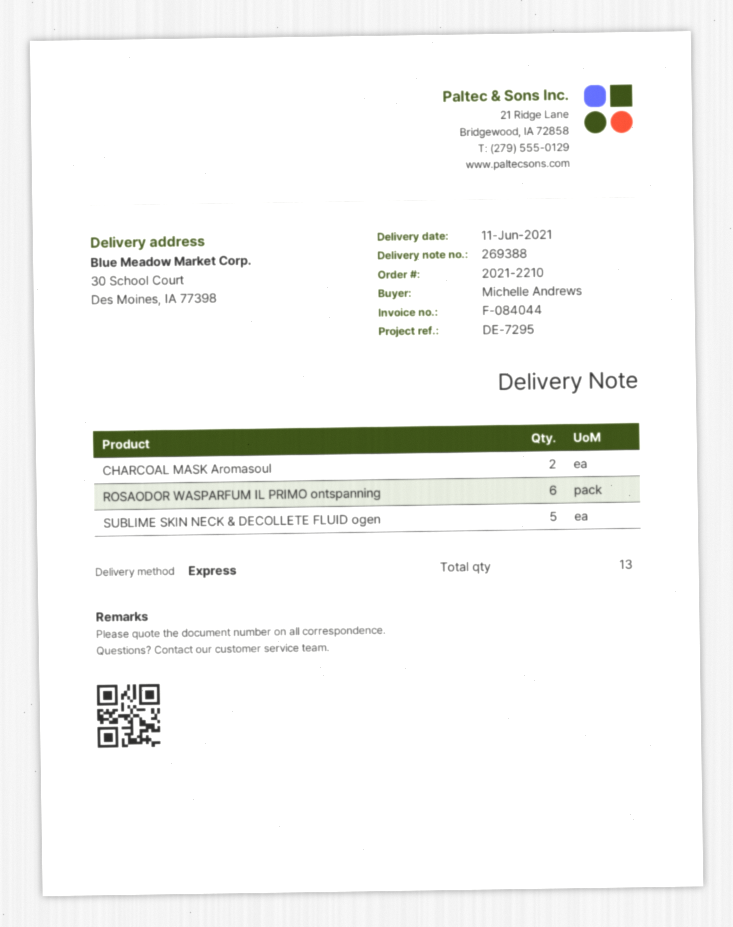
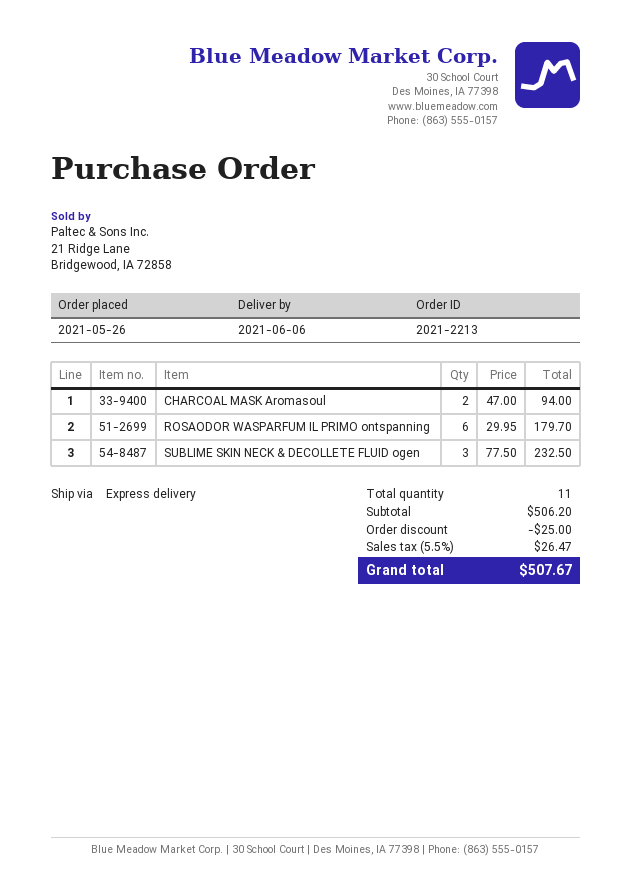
order number: 2021-2210 -> 2021-2213
delivery date: 2021-06-11 -> 2021-06-06
SUBLIME SKIN NECK & DECOLLETE FLUID ogen: 5 -> 3
total quantity: 13 -> 11

